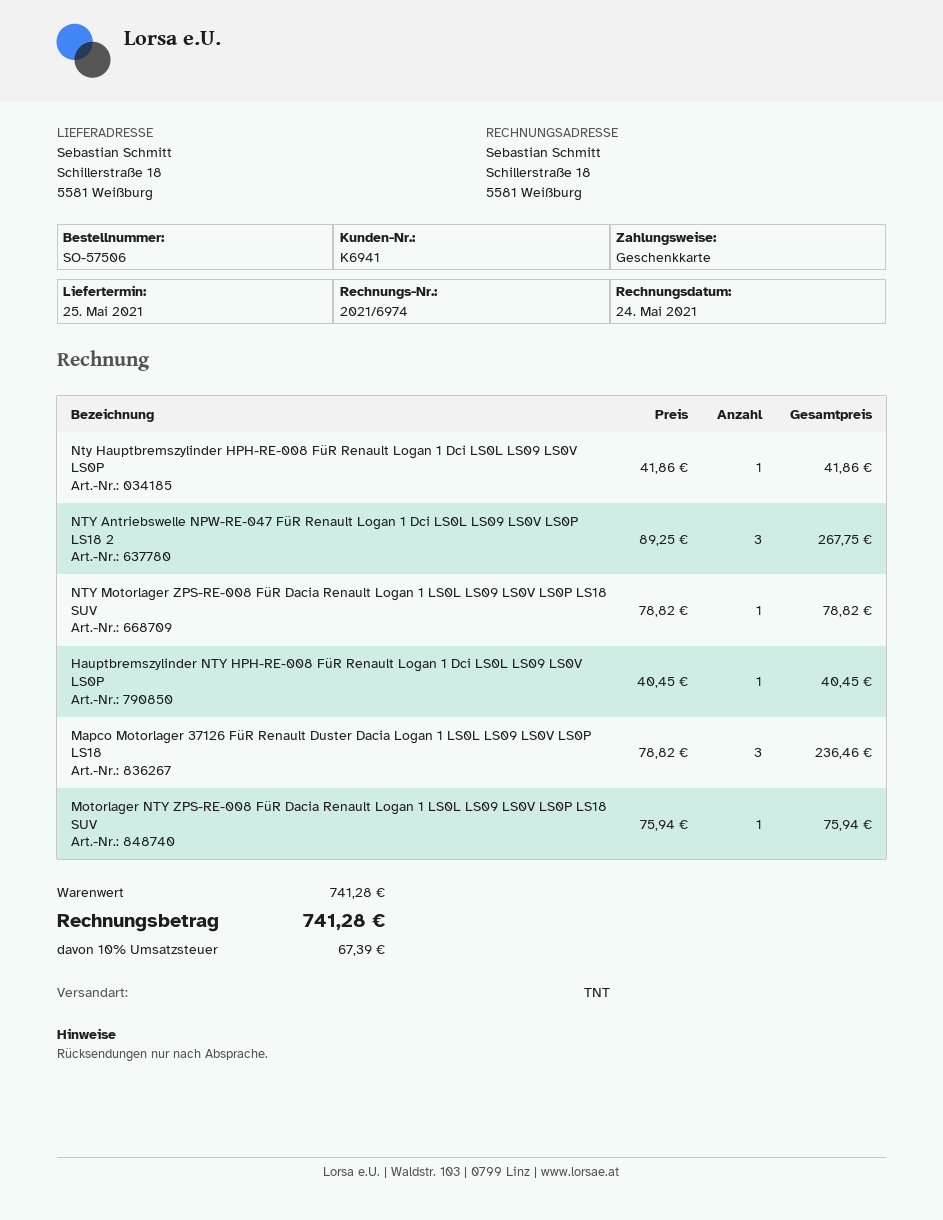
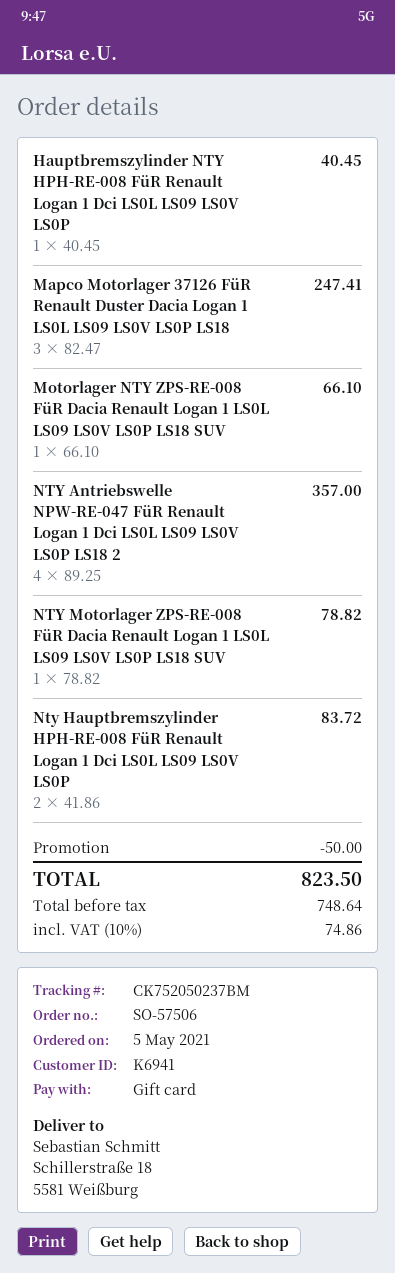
Nty Hauptbremszylinder HPH-RE-008 FüR Renault Logan 1 Dci LS0L LS09 LS0V LS0P: 1 x 41.86 = 41.86 -> 2 x 41.86 = 83.72
NTY Antriebswelle NPW-RE-047 FüR Renault Logan 1 Dci LS0L LS09 LS0V LS0P LS18 2: 3 x 89.25 = 267.75 -> 4 x 89.25 = 357.00
Mapco Motorlager 37126 FüR Renault Duster Dacia Logan 1 LS0L LS09 LS0V LS0P LS18: 3 x 78.82 = 236.46 -> 3 x 82.47 = 247.41
Motorlager NTY ZPS-RE-008 FüR Dacia Renault Logan 1 LS0L LS09 LS0V LS0P LS18 SUV: 1 x 75.94 = 75.94 -> 1 x 66.10 = 66.10
discount: none -> 50.00
tax: 10% = 67.39 -> 10% = 74.86
total: 741.28 -> 823.50

